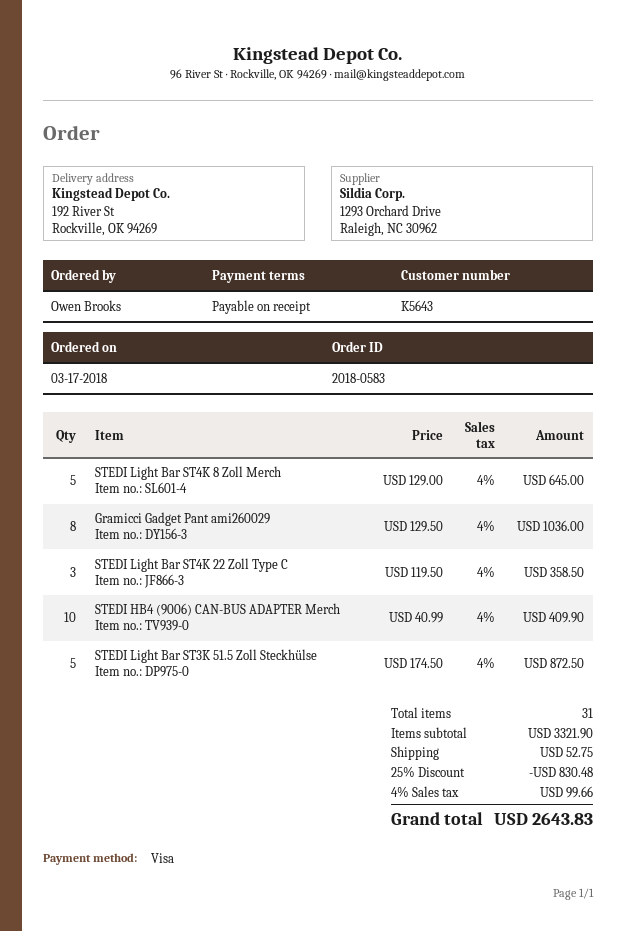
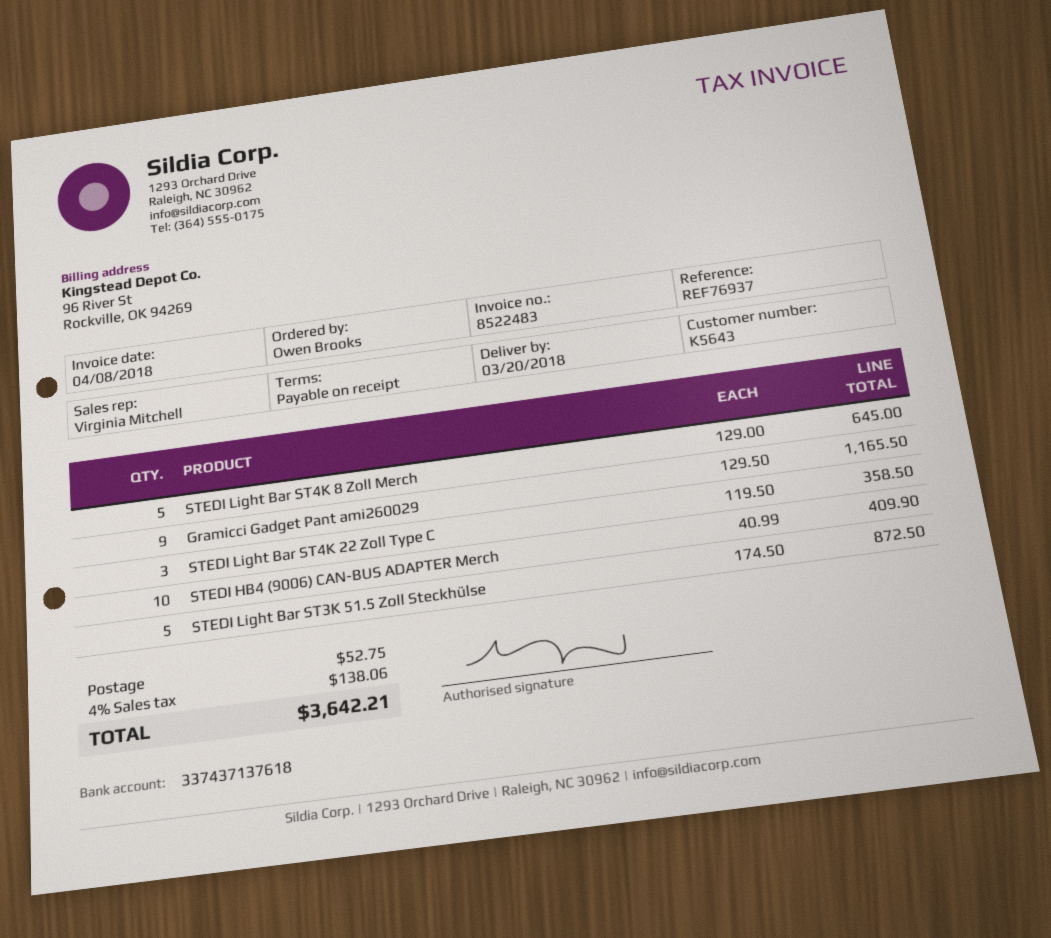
Gramicci Gadget Pant ami260029: 8 x 129.50 = 1036.00 -> 9 x 129.50 = 1165.50
discount: 25% = 830.48 -> none
tax: 4% = 99.66 -> 4% = 138.06
total: 2643.83 -> 3642.21

